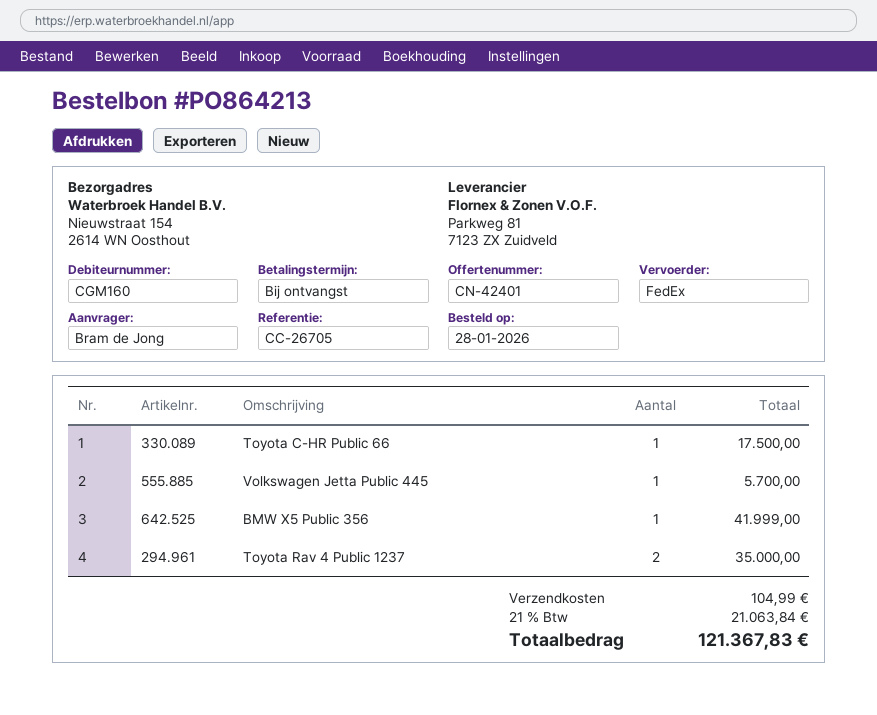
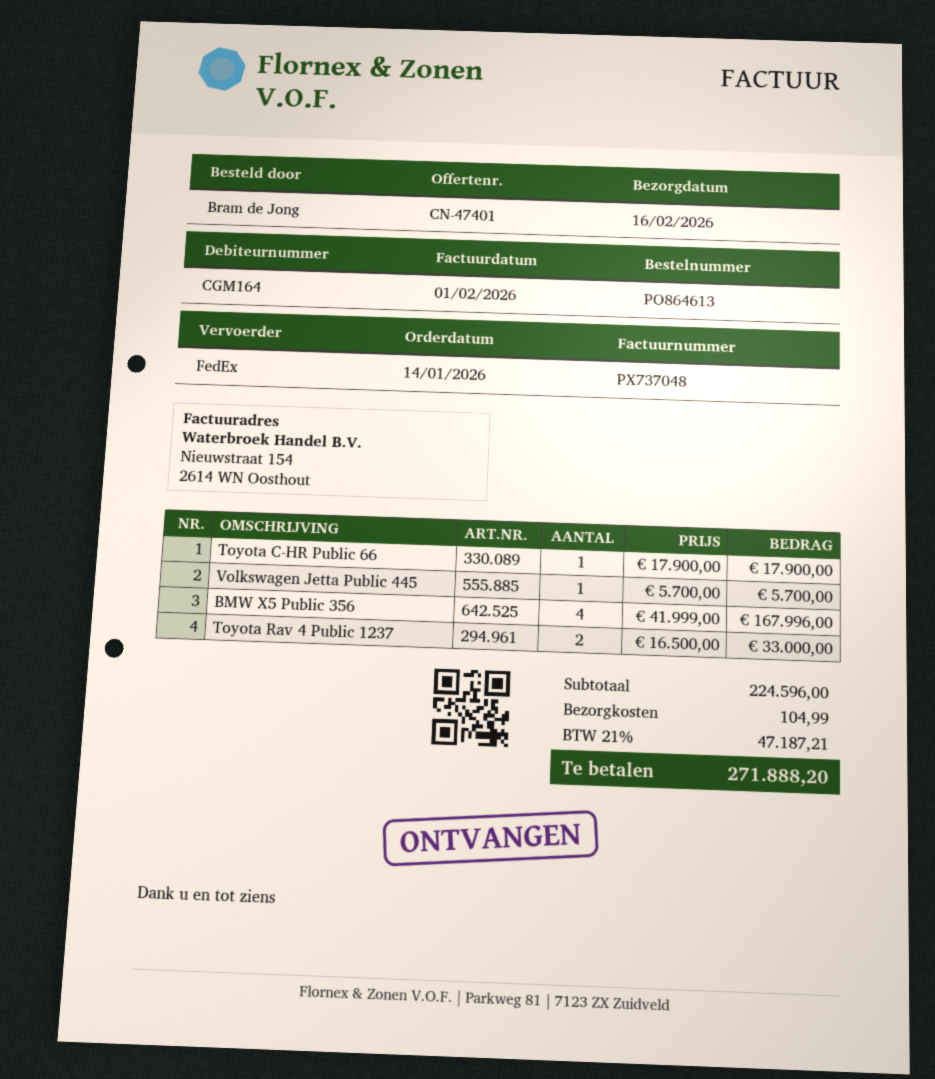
quote number: CN-42401 -> CN-47401
order number: PO864213 -> PO864613
order date: 2026-01-28 -> 2026-01-14
customer number: CGM160 -> CGM164
Toyota C-HR Public 66: 1 for 17500.00 -> 1 for 17900.00
BMW X5 Public 356: 1 for 41999.00 -> 4 for 167996.00
Toyota Rav 4 Public 1237: 2 for 35000.00 -> 2 for 33000.00
tax: 21% = 21063.84 -> 21% = 47187.21
total: 121367.83 -> 271888.20

